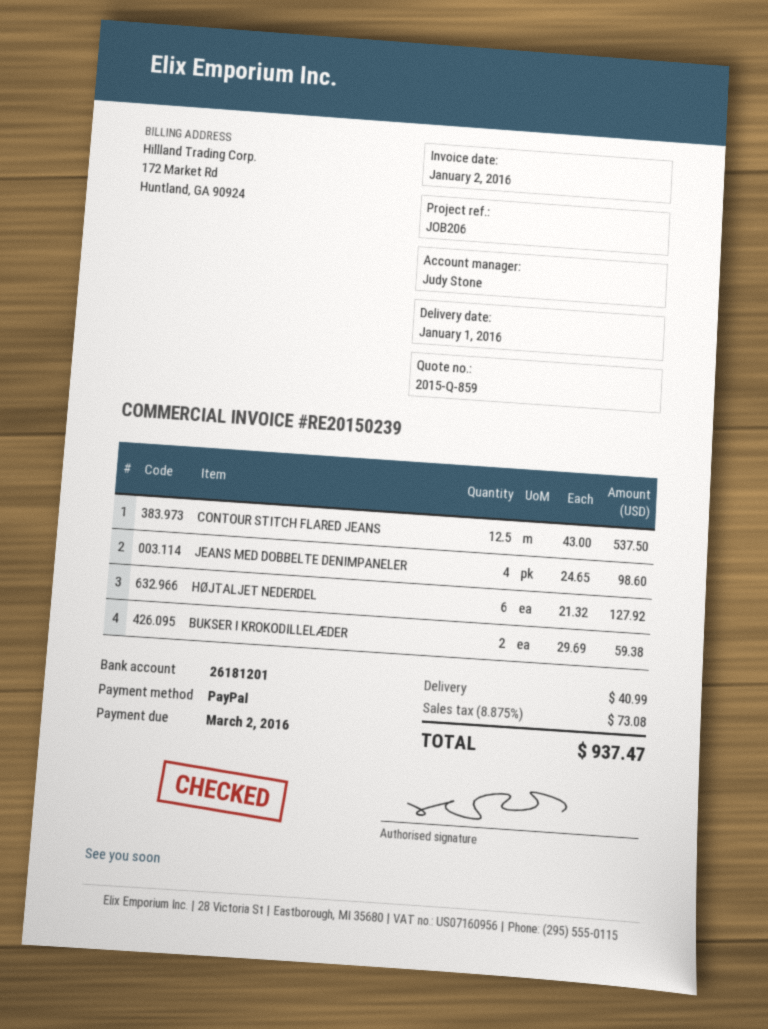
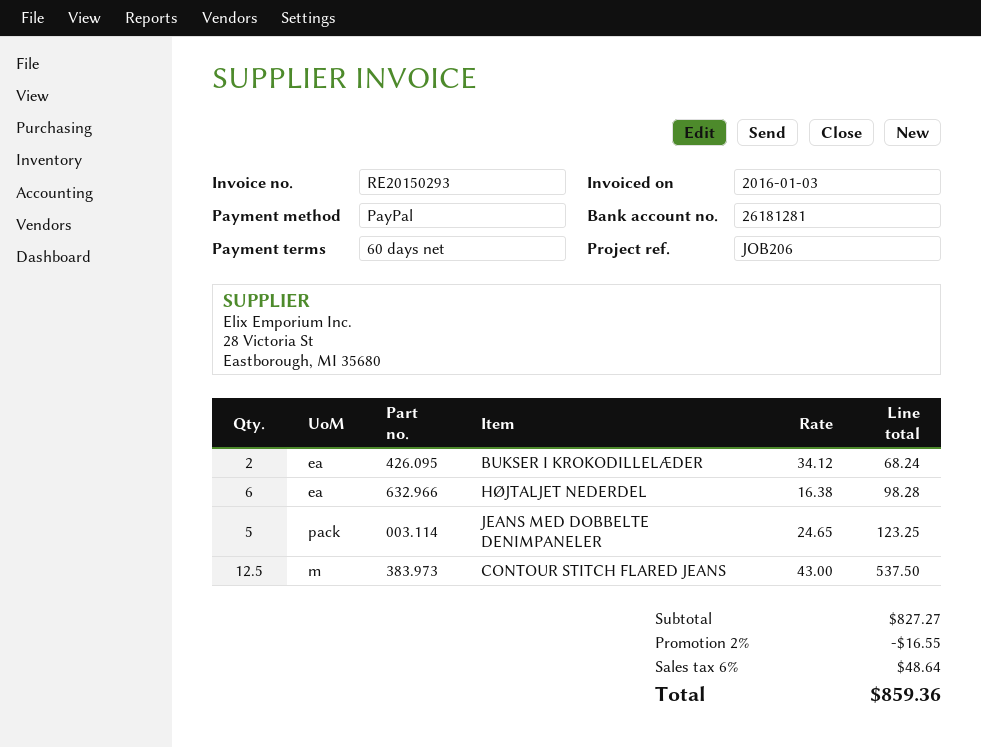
invoice number: RE20150239 -> RE20150293
invoice date: 2016-01-02 -> 2016-01-03
bank account: 26181201 -> 26181281
JEANS MED DOBBELTE DENIMPANELER: 4 x 24.65 = 98.60 -> 5 x 24.65 = 123.25
HØJTALJET NEDERDEL: 6 x 21.32 = 127.92 -> 6 x 16.38 = 98.28
BUKSER I KROKODILLELÆDER: 2 x 29.69 = 59.38 -> 2 x 34.12 = 68.24
discount: none -> 2% = 16.55
shipping: 40.99 -> none
tax: 8.875% = 73.08 -> 6% = 48.64
total: 937.47 -> 859.36

